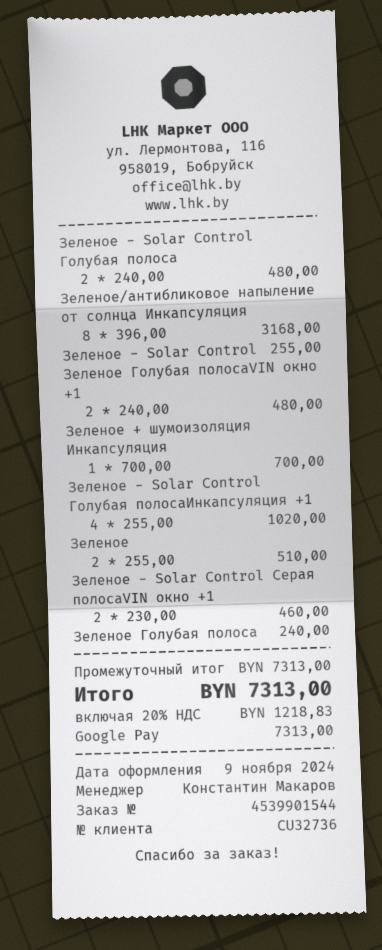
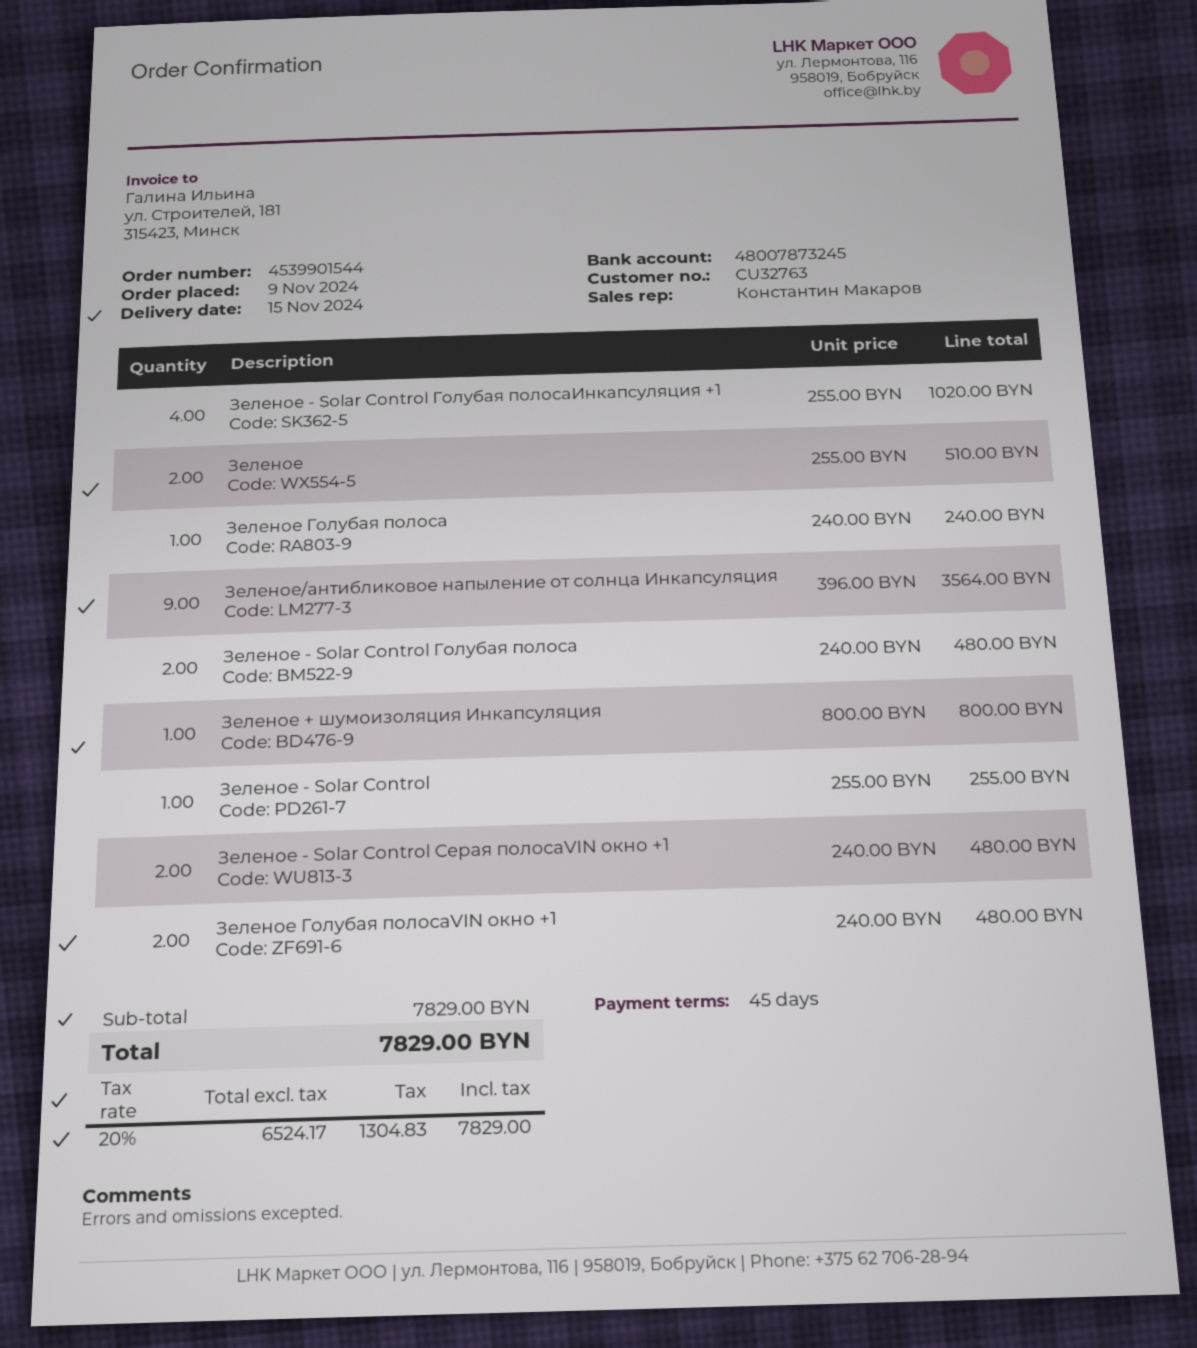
customer number: CU32736 -> CU32763
Зеленое/антибликовое напыление от солнца Инкапсуляция: 8 x 396.00 = 3168.00 -> 9 x 396.00 = 3564.00
Зеленое + шумоизоляция Инкапсуляция: 1 x 700.00 = 700.00 -> 1 x 800.00 = 800.00
Зеленое - Solar Control Серая полосаVIN окно +1: 2 x 230.00 = 460.00 -> 2 x 240.00 = 480.00
subtotal: 7313.00 -> 7829.00
tax: 20% = 1218.83 -> 20% = 1304.83
total: 7313.00 -> 7829.00

